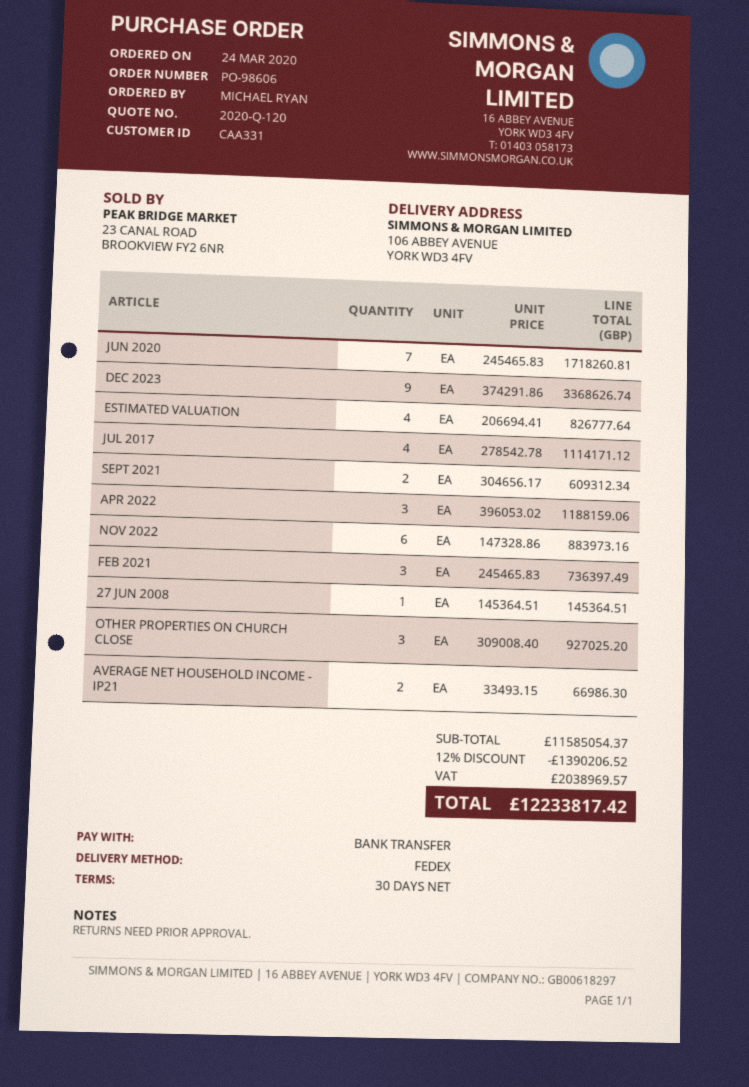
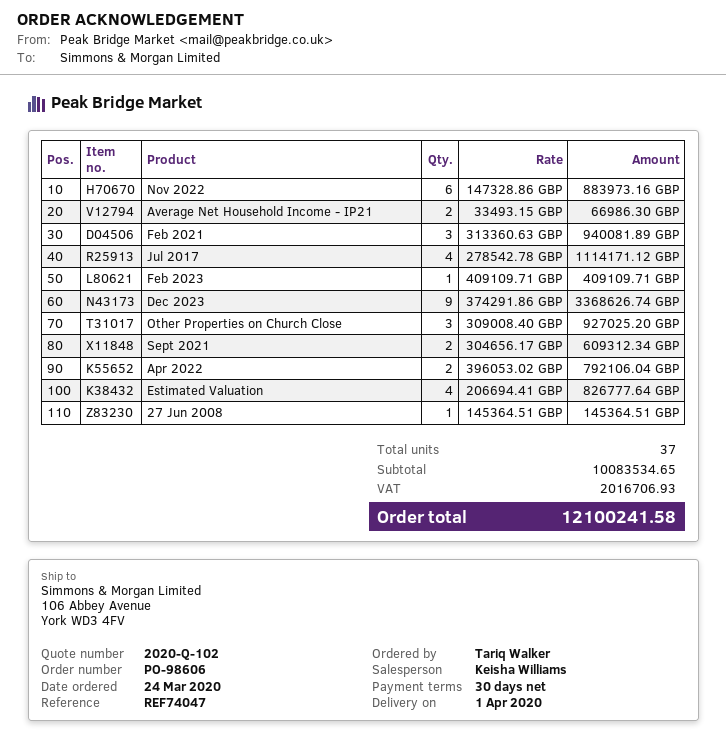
quote number: 2020-Q-120 -> 2020-Q-102
ordered by: MICHAEL RYAN -> Tariq Walker
JUN 2020: 7 x 245465.83 = 1718260.81 -> none
APR 2022: 3 x 396053.02 = 1188159.06 -> 2 x 396053.02 = 792106.04
FEB 2021: 3 x 245465.83 = 736397.49 -> 3 x 313360.63 = 940081.89
Feb 2023: none -> 1 x 409109.71 = 409109.71
subtotal: 11585054.37 -> 10083534.65
discount: 12% = 1390206.52 -> none
tax: 2038969.57 -> 2016706.93
total: 12233817.42 -> 12100241.58

